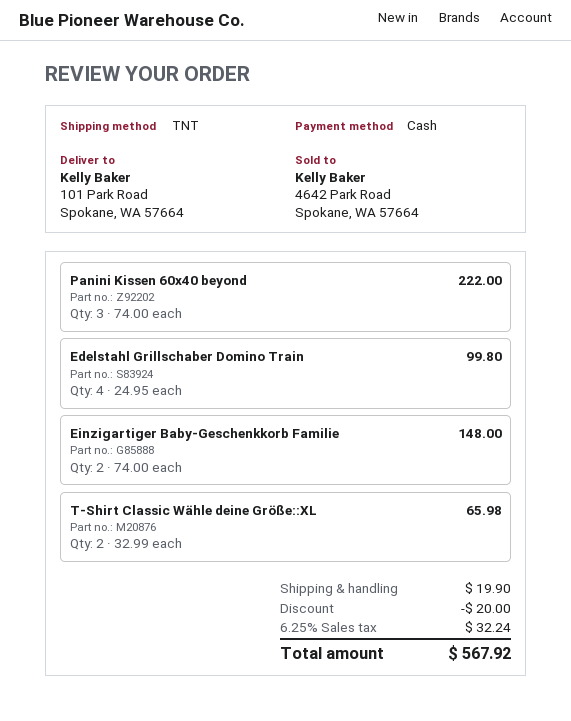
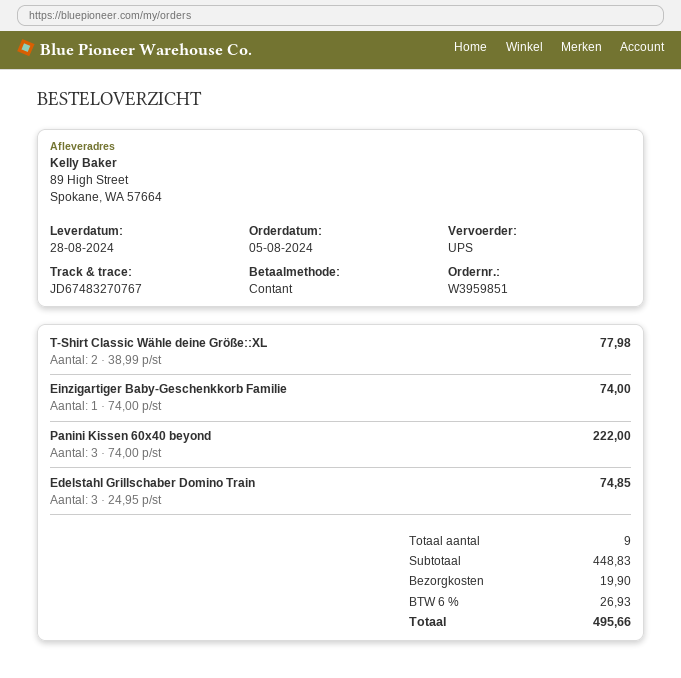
shipping method: TNT -> UPS
ship to: 101 Park Road, Spokane, WA 57664 -> 89 High Street, Spokane, WA 57664
Edelstahl Grillschaber Domino Train: 4 x 24.95 = 99.80 -> 3 x 24.95 = 74.85
Einzigartiger Baby-Geschenkkorb Familie: 2 x 74.00 = 148.00 -> 1 x 74.00 = 74.00
T-Shirt Classic Wähle deine Größe::XL: 2 x 32.99 = 65.98 -> 2 x 38.99 = 77.98
discount: 20.00 -> none
tax: 6.25% = 32.24 -> 6% = 26.93
total: 567.92 -> 495.66

